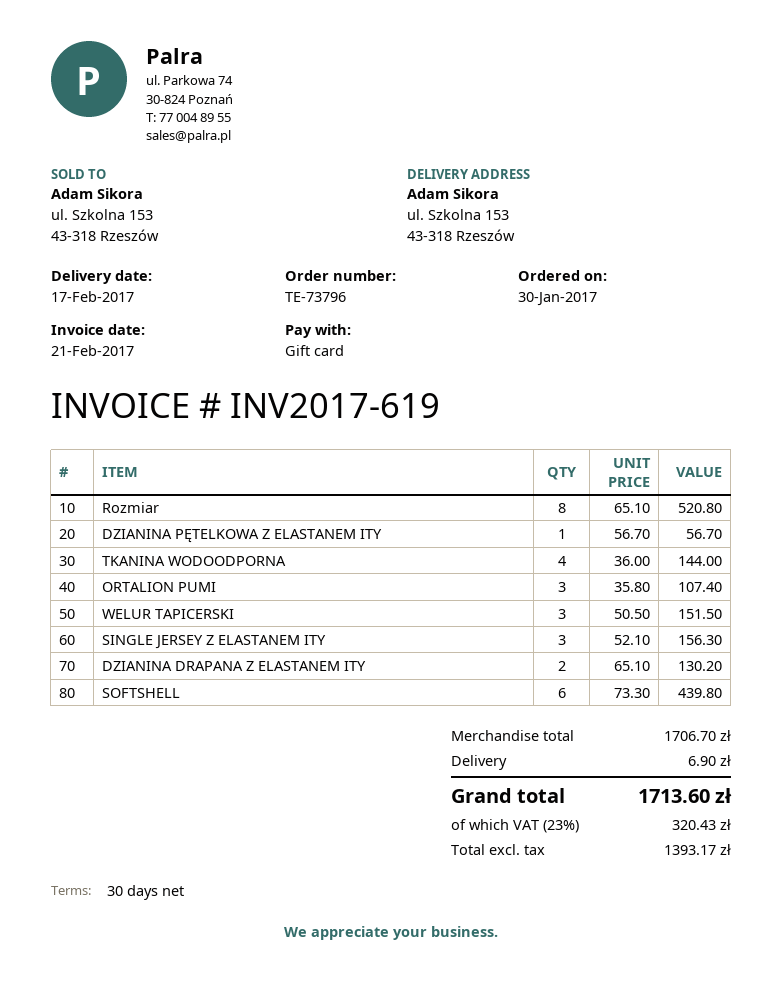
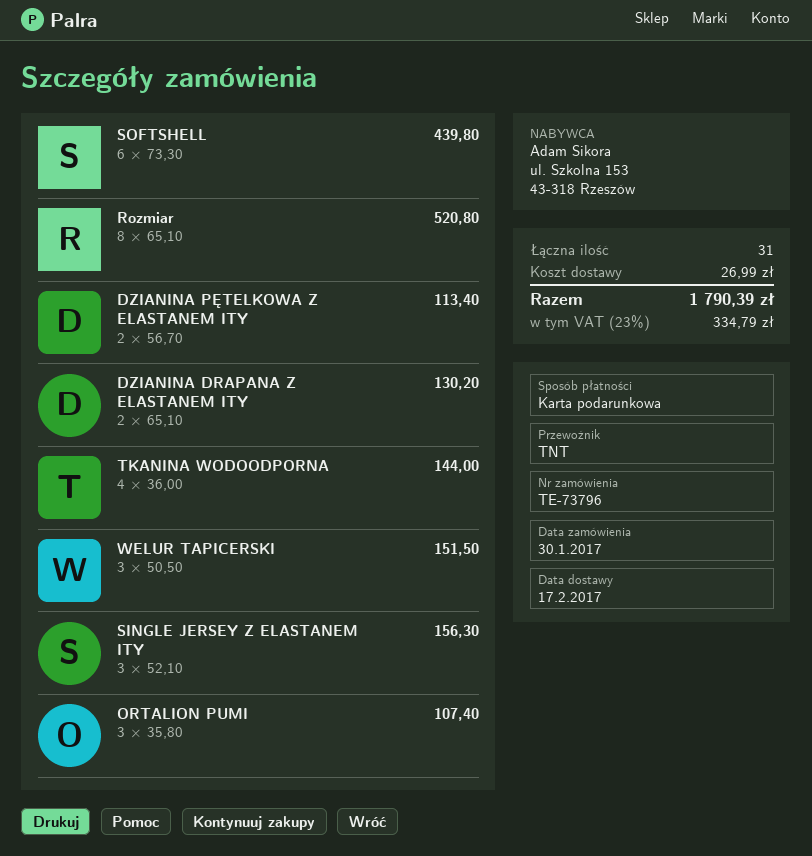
DZIANINA PĘTELKOWA Z ELASTANEM ITY: 1 x 56.70 = 56.70 -> 2 x 56.70 = 113.40
shipping: 6.90 -> 26.99
tax: 23% = 320.43 -> 23% = 334.79
total: 1713.60 -> 1790.39

